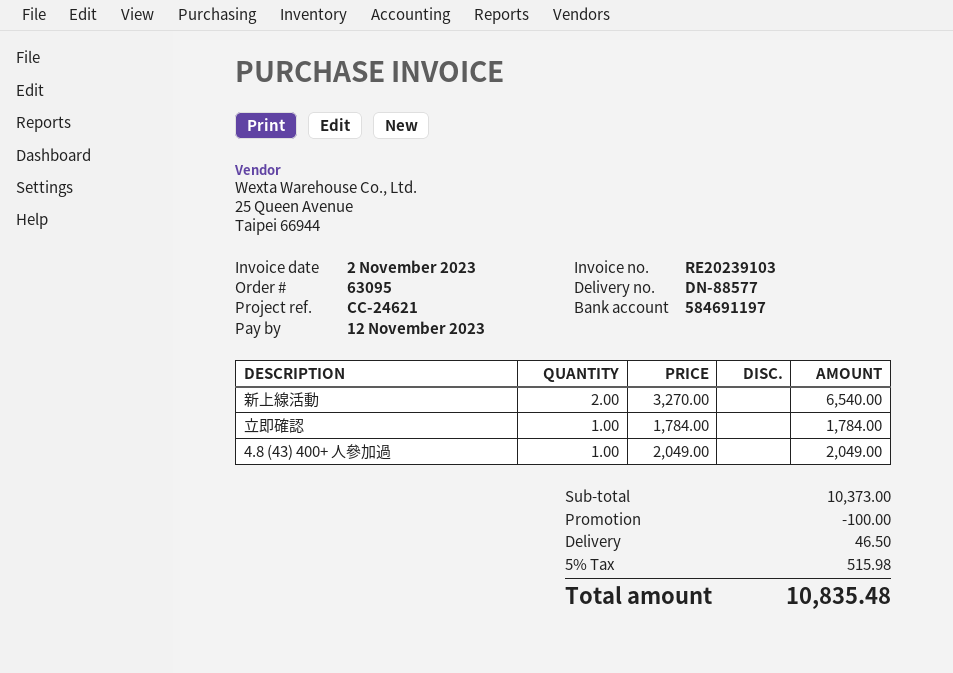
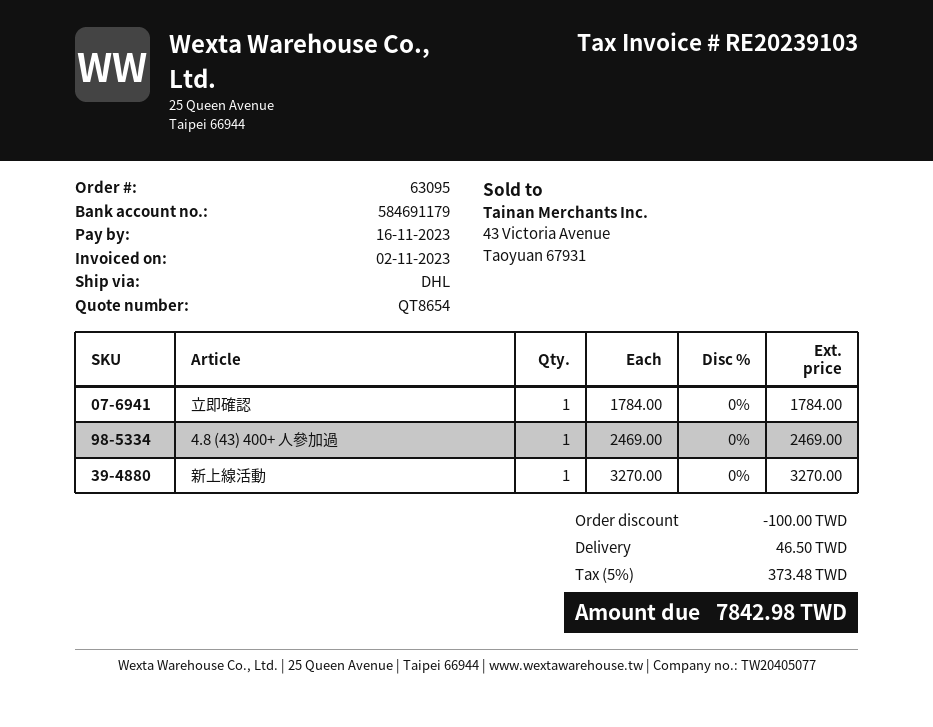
due date: 2023-11-12 -> 2023-11-16
bank account: 584691197 -> 584691179
新上線活動: 2 x 3270.00 = 6540.00 -> 1 x 3270.00 = 3270.00
4.8 (43) 400+ 人參加過: 1 x 2049.00 = 2049.00 -> 1 x 2469.00 = 2469.00
tax: 5% = 515.98 -> 5% = 373.48
total: 10835.48 -> 7842.98

